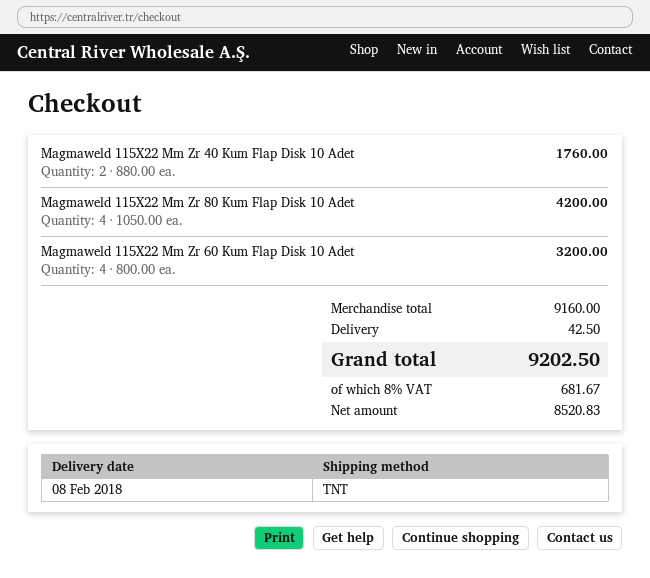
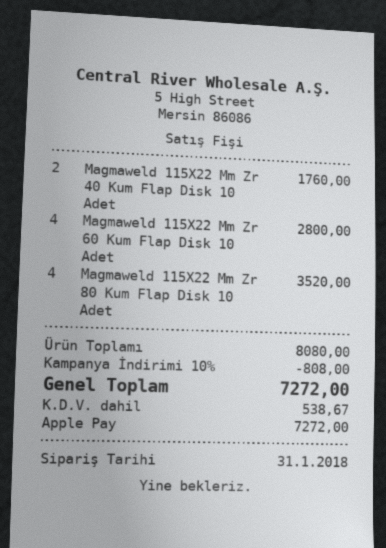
Magmaweld 115X22 Mm Zr 80 Kum Flap Disk 10 Adet: 4 for 4200.00 -> 4 for 3520.00
Magmaweld 115X22 Mm Zr 60 Kum Flap Disk 10 Adet: 4 for 3200.00 -> 4 for 2800.00
subtotal: 9160.00 -> 8080.00
discount: none -> 10% = 808.00
shipping: 42.50 -> none
tax: 681.67 -> 538.67
total: 9202.50 -> 7272.00

